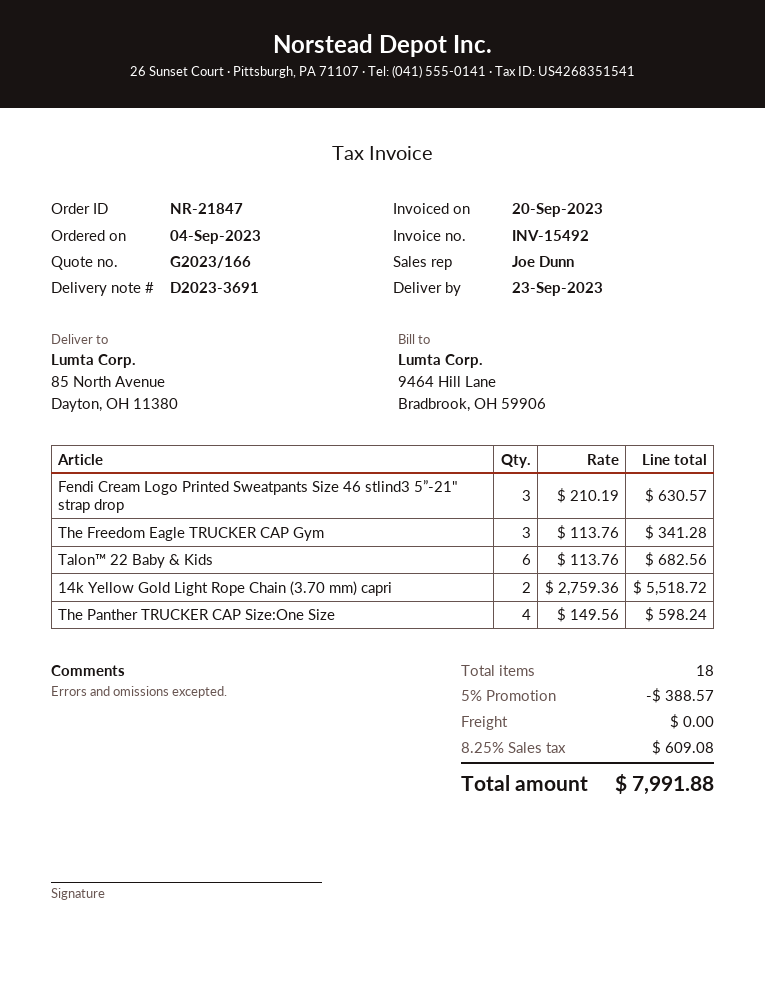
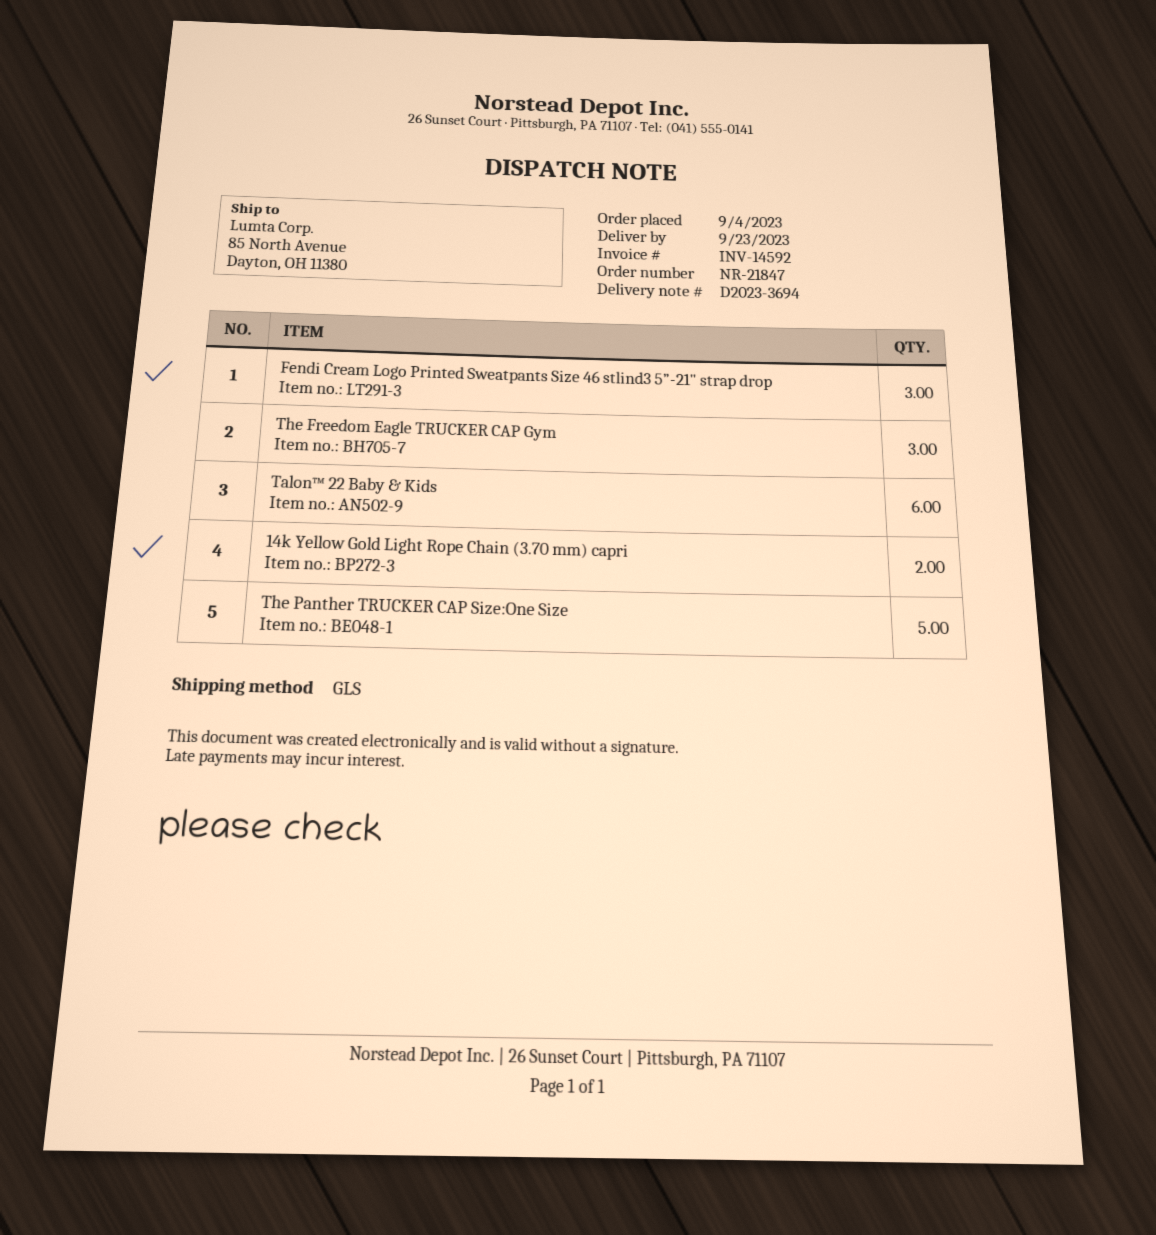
delivery note number: D2023-3691 -> D2023-3694
invoice number: INV-15492 -> INV-14592
The Panther TRUCKER CAP Size:One Size: 4 -> 5

